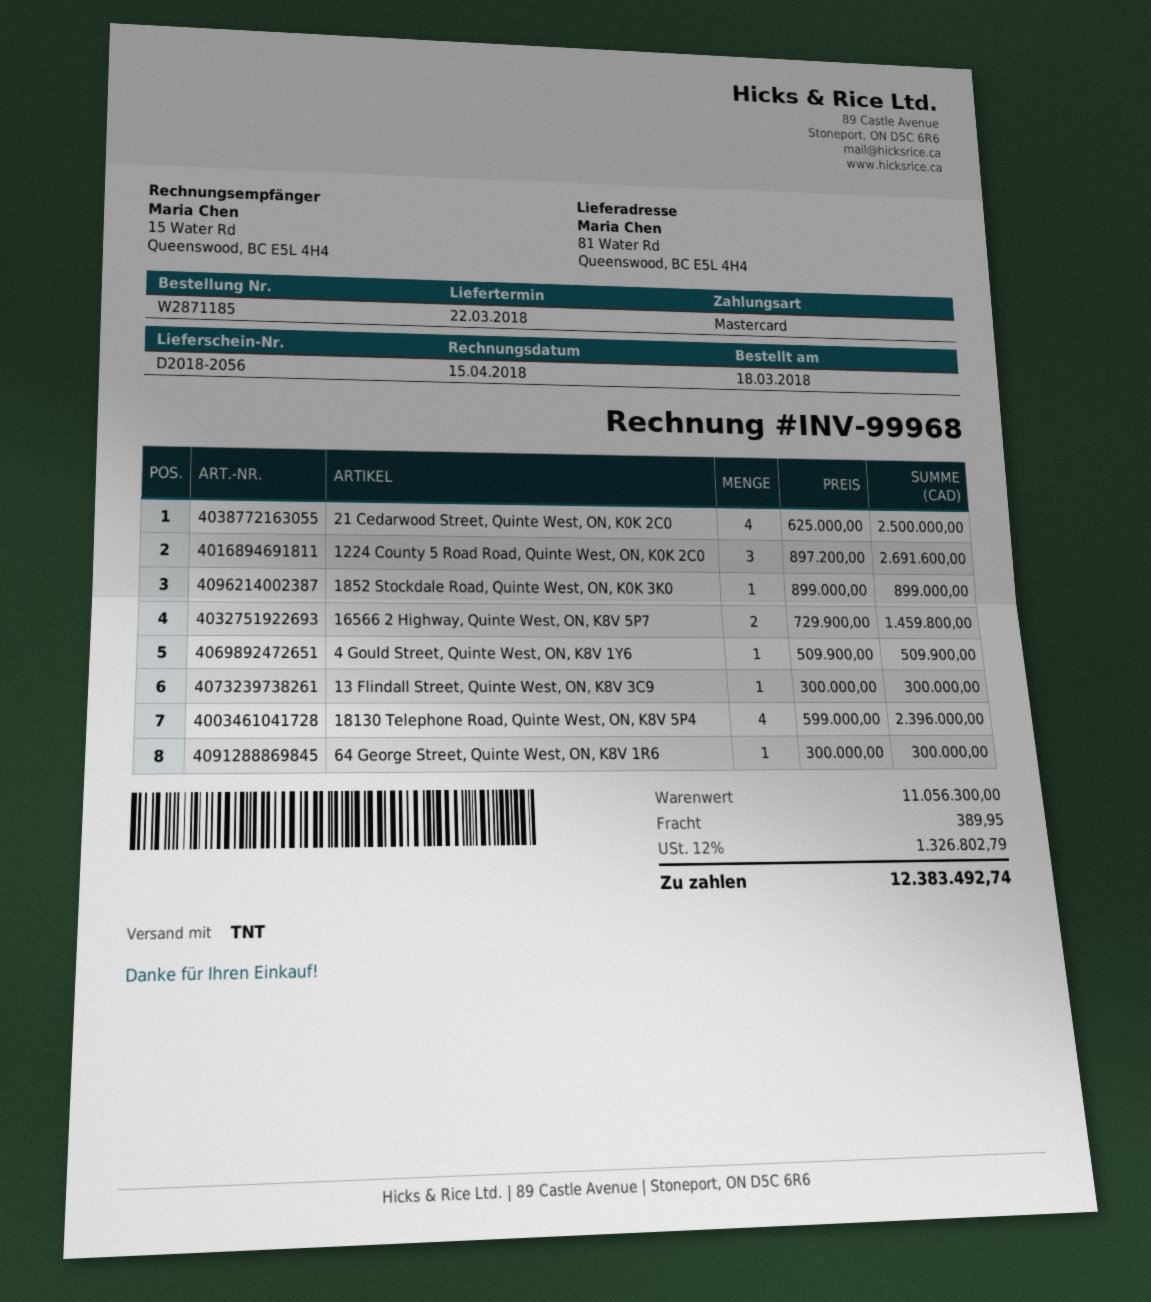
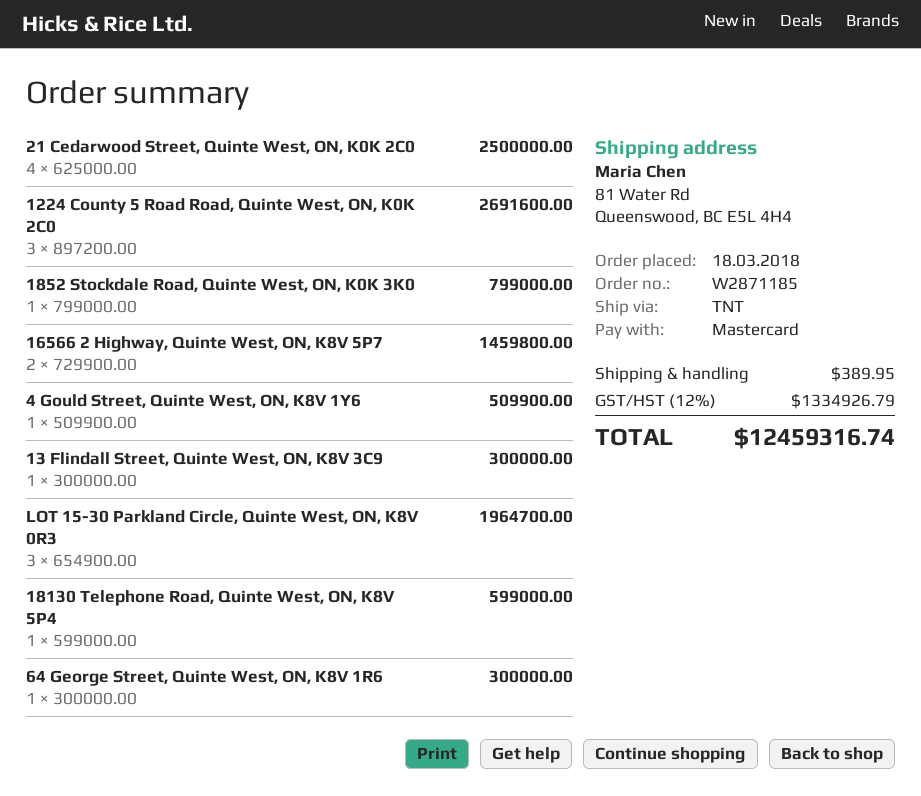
1852 Stockdale Road, Quinte West, ON, K0K 3K0: 1 x 899000.00 = 899000.00 -> 1 x 799000.00 = 799000.00
18130 Telephone Road, Quinte West, ON, K8V 5P4: 4 x 599000.00 = 2396000.00 -> 1 x 599000.00 = 599000.00
LOT 15-30 Parkland Circle, Quinte West, ON, K8V 0R3: none -> 3 x 654900.00 = 1964700.00
tax: 12% = 1326802.79 -> 12% = 1334926.79
total: 12383492.74 -> 12459316.74

